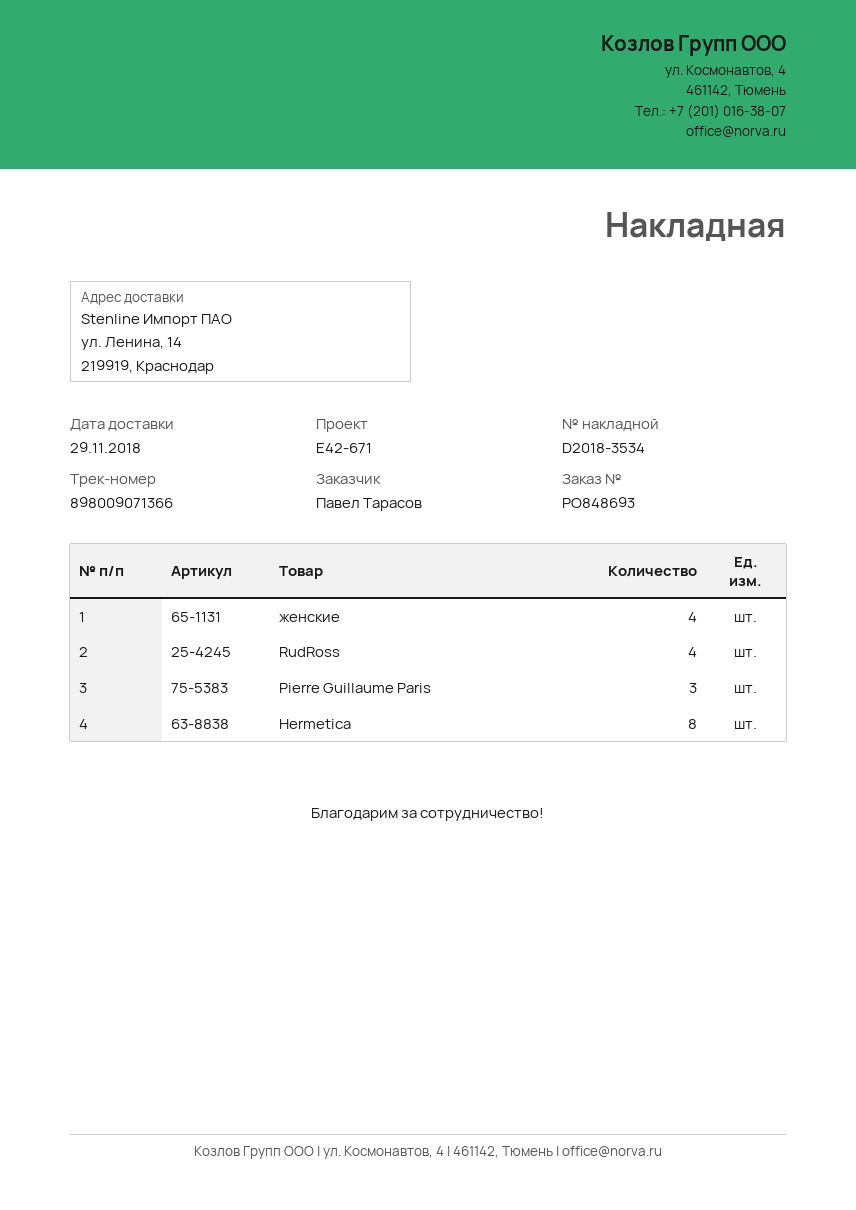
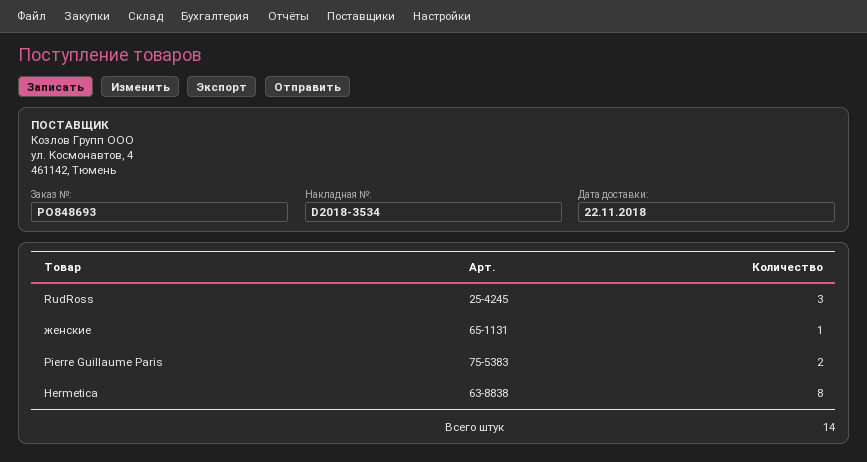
delivery date: 2018-11-29 -> 2018-11-22
женские: 4 -> 1
RudRoss: 4 -> 3
Pierre Guillaume Paris: 3 -> 2

